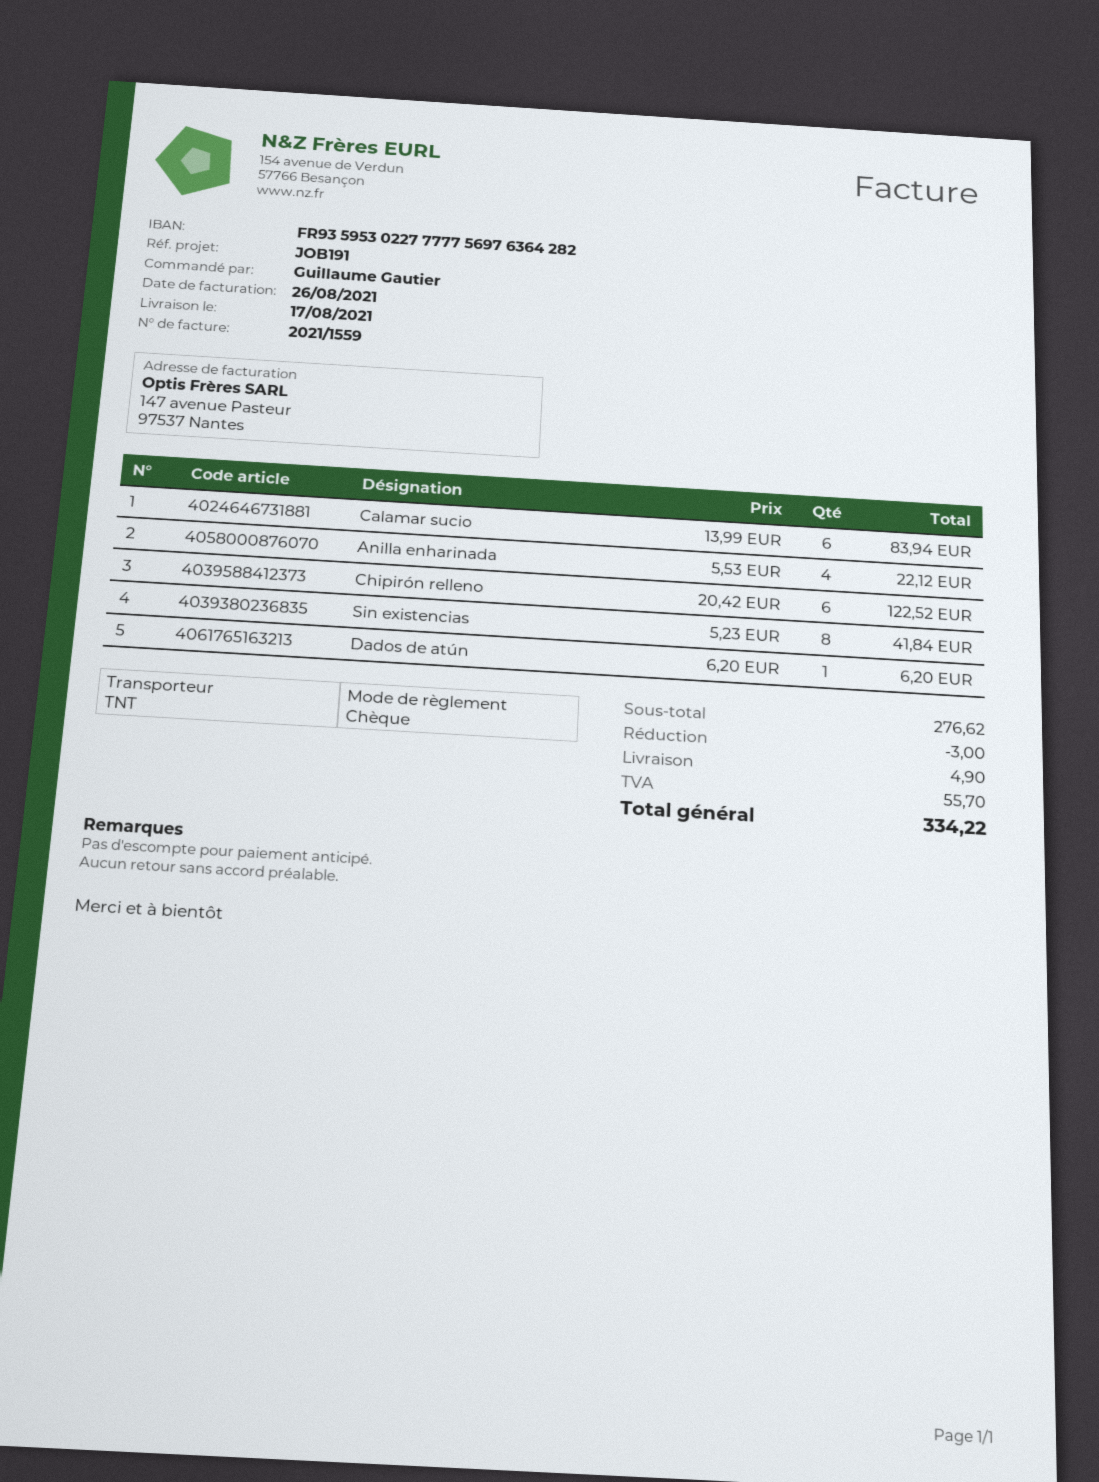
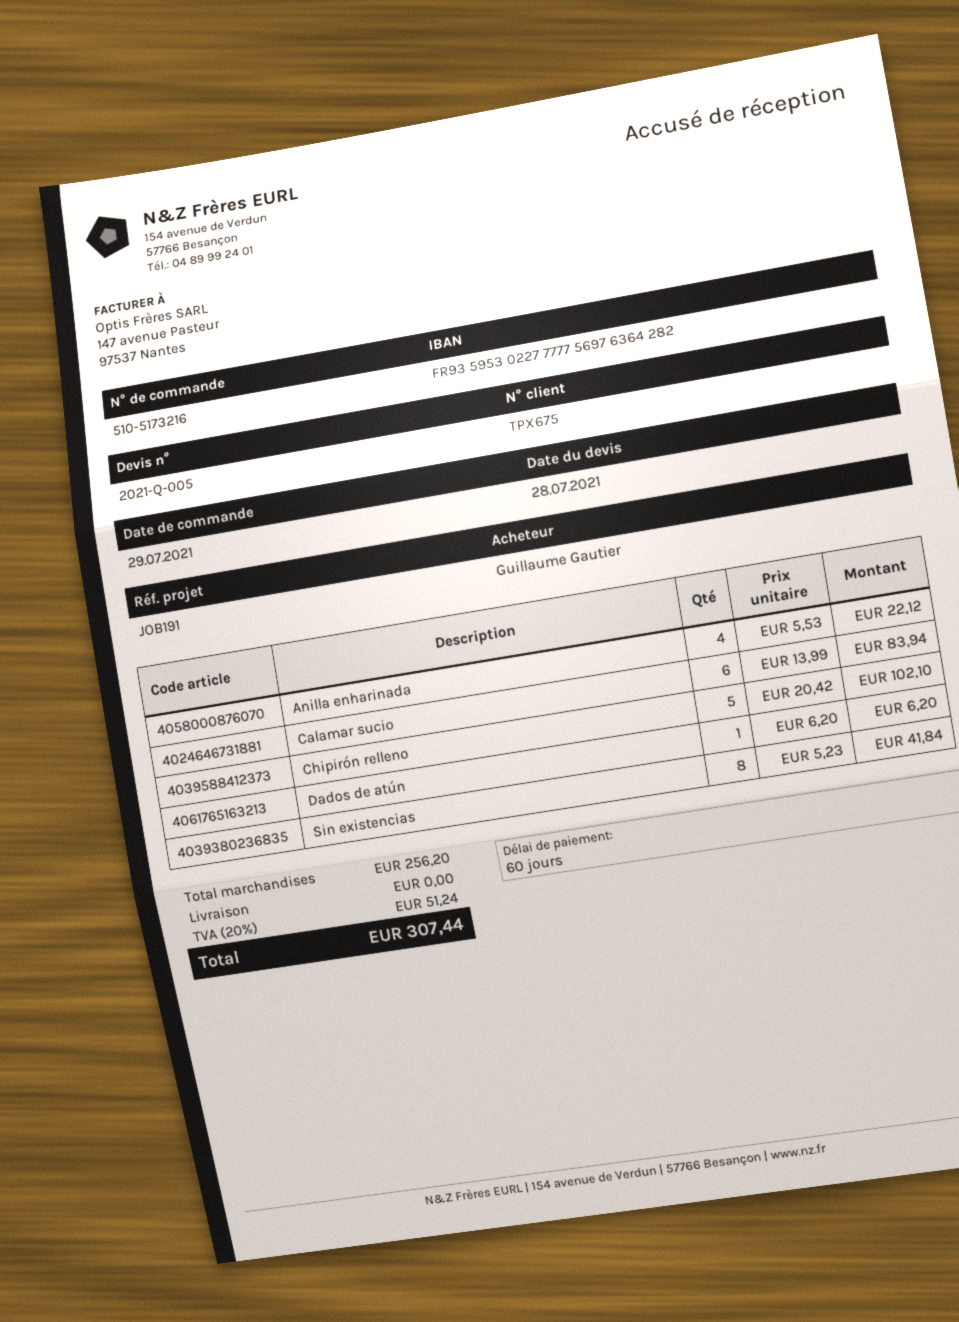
Chipirón relleno: 6 x 20.42 = 122.52 -> 5 x 20.42 = 102.10
subtotal: 276.62 -> 256.20
discount: 3.00 -> none
shipping: 4.90 -> 0.00
tax: 55.70 -> 51.24
total: 334.22 -> 307.44

